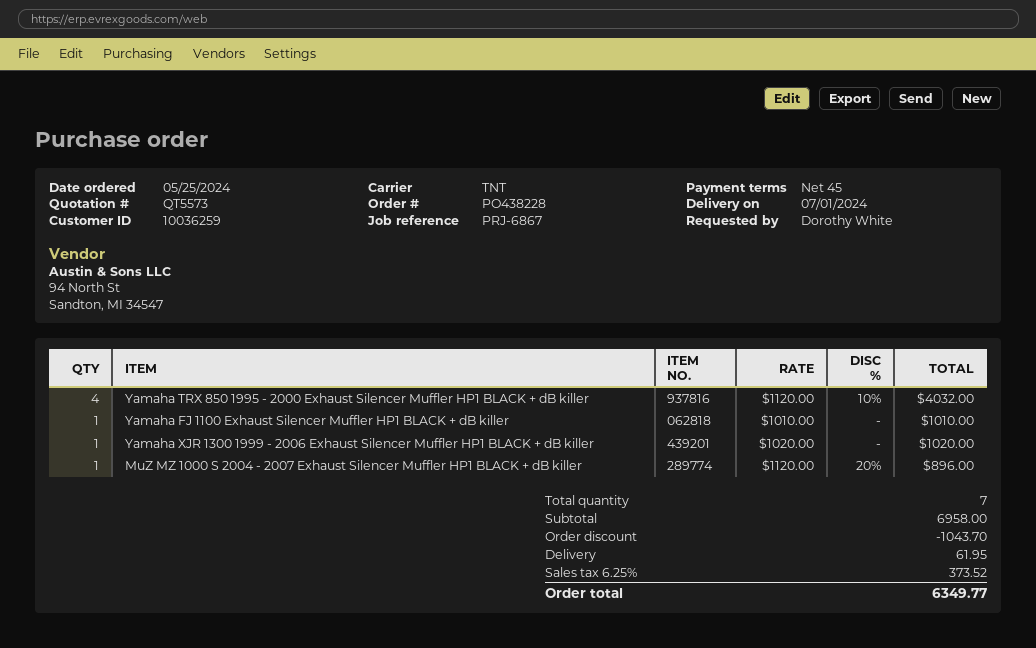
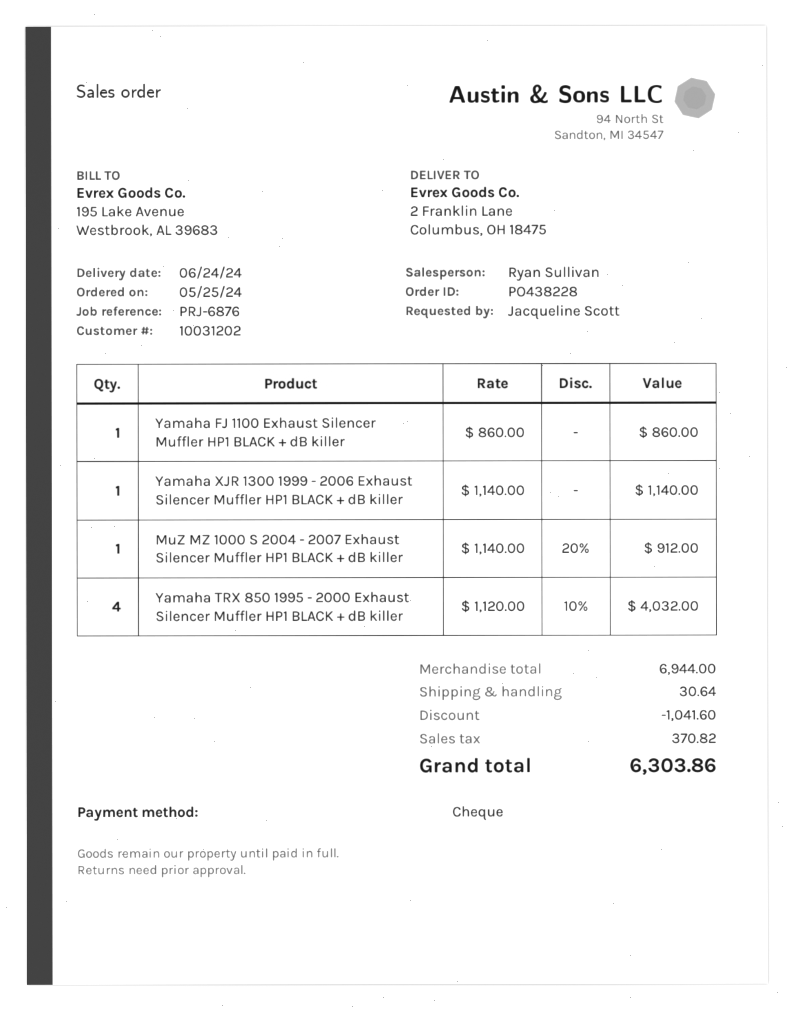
delivery date: 2024-07-01 -> 2024-06-24
customer number: 10036259 -> 10031202
reference: PRJ-6867 -> PRJ-6876
ordered by: Dorothy White -> Jacqueline Scott
Yamaha FJ 1100 Exhaust Silencer Muffler HP1 BLACK + dB killer: 1 x 1010.00 = 1010.00 -> 1 x 860.00 = 860.00
Yamaha XJR 1300 1999 - 2006 Exhaust Silencer Muffler HP1 BLACK + dB killer: 1 x 1020.00 = 1020.00 -> 1 x 1140.00 = 1140.00
MuZ MZ 1000 S 2004 - 2007 Exhaust Silencer Muffler HP1 BLACK + dB killer: 1 x 1120.00 - 20% = 896.00 -> 1 x 1140.00 - 20% = 912.00
subtotal: 6958.00 -> 6944.00
discount: 1043.70 -> 1041.60
shipping: 61.95 -> 30.64
tax: 373.52 -> 370.82
total: 6349.77 -> 6303.86

